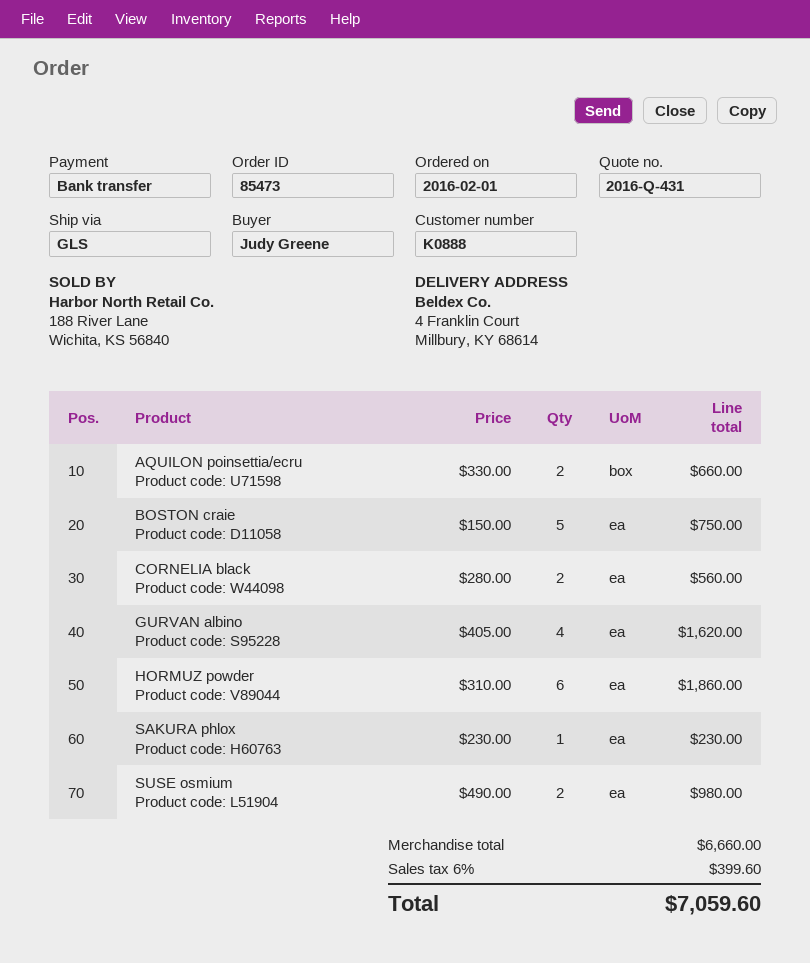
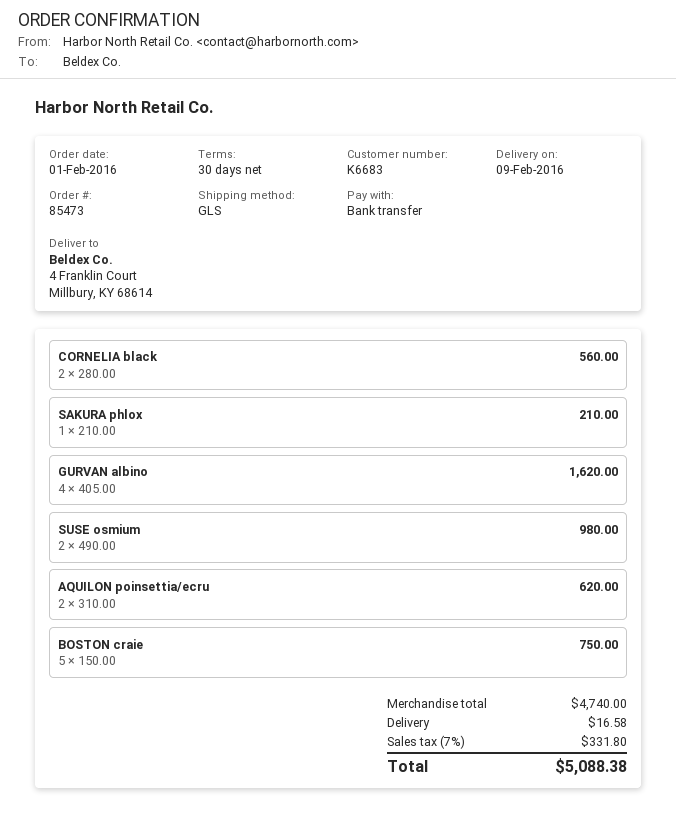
customer number: K0888 -> K6683
AQUILON poinsettia/ecru: 2 x 330.00 = 660.00 -> 2 x 310.00 = 620.00
HORMUZ powder: 6 x 310.00 = 1860.00 -> none
SAKURA phlox: 1 x 230.00 = 230.00 -> 1 x 210.00 = 210.00
subtotal: 6660.00 -> 4740.00
shipping: none -> 16.58
tax: 6% = 399.60 -> 7% = 331.80
total: 7059.60 -> 5088.38

